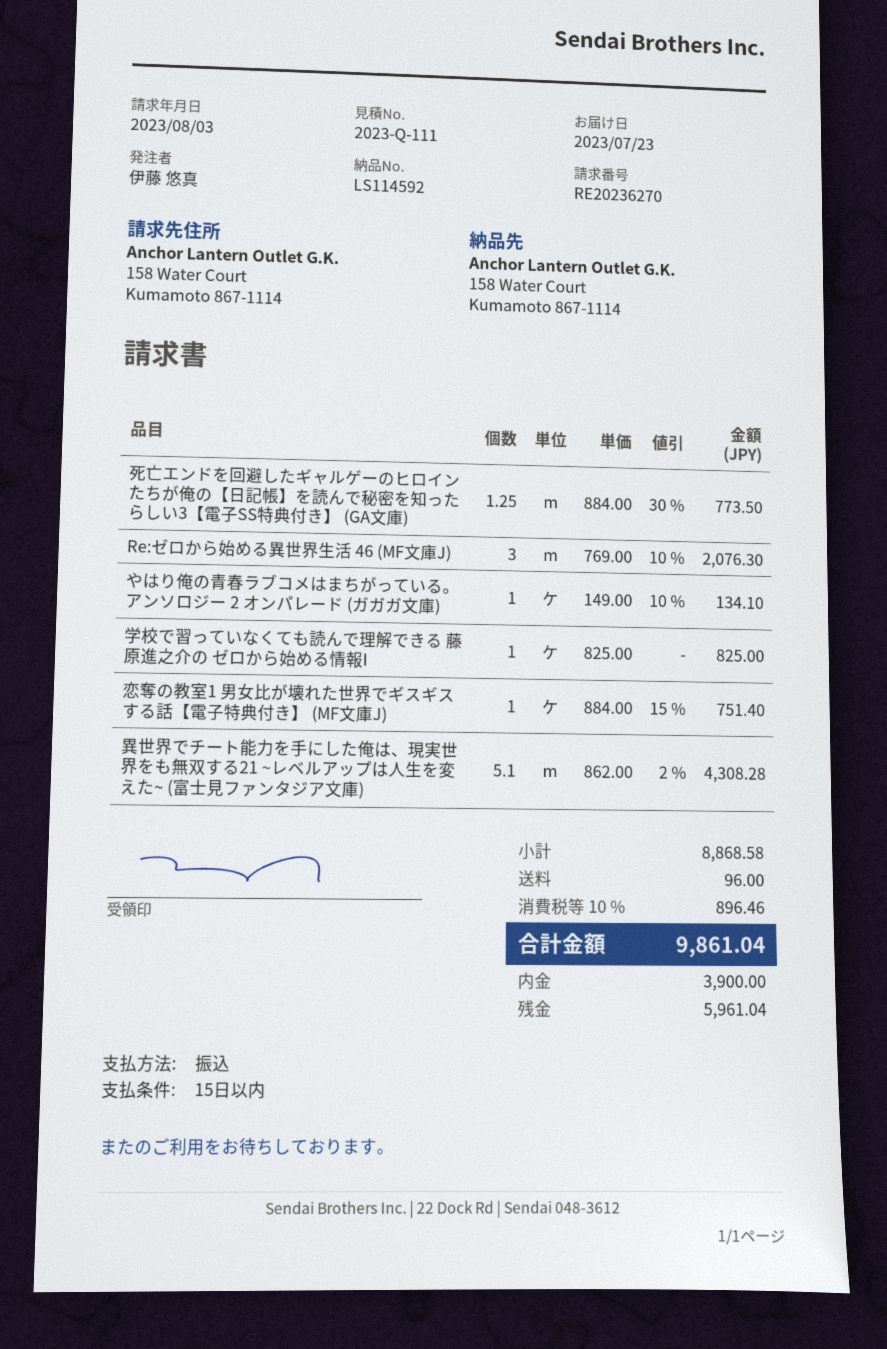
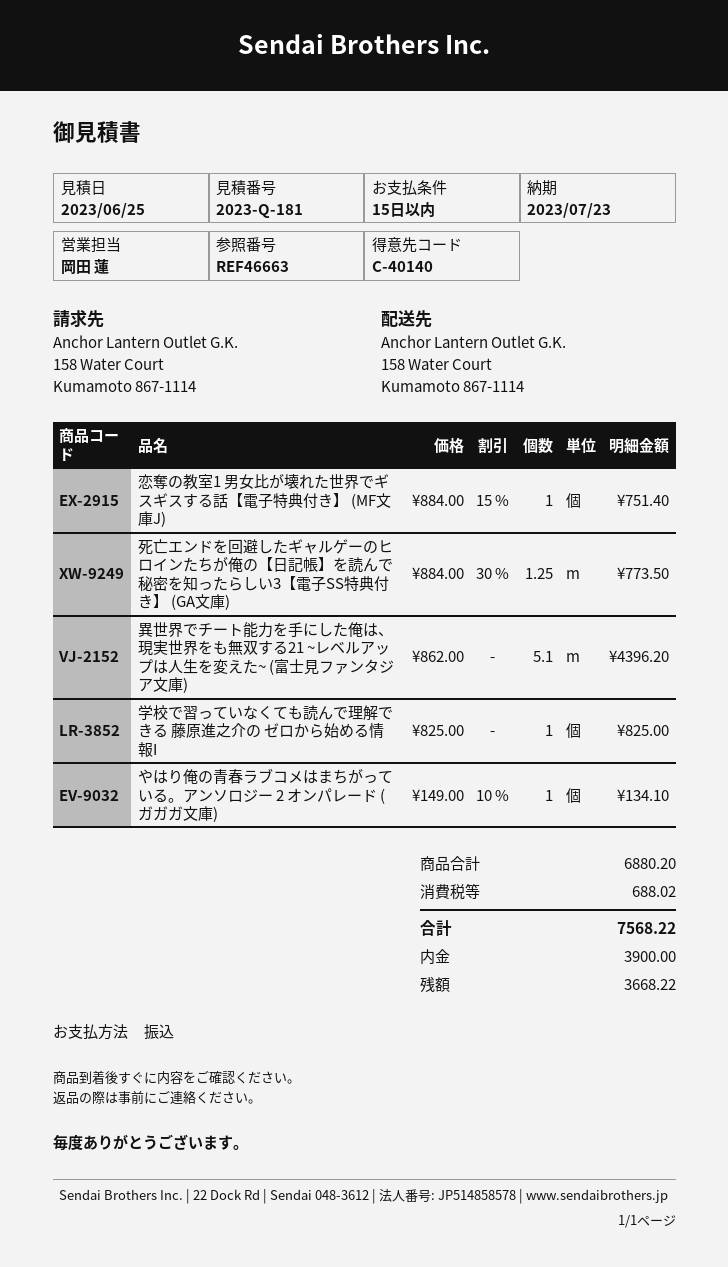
quote number: 2023-Q-111 -> 2023-Q-181
Re:ゼロから始める異世界生活 46 (MF文庫J): 3 x 769.00 - 10% = 2076.30 -> none
異世界でチート能力を手にした俺は、現実世界をも無双する21 ~レベルアップは人生を変えた~ (富士見ファンタジア文庫): 5.1 x 862.00 - 2% = 4308.28 -> 5.1 x 862.00 = 4396.20
subtotal: 8868.58 -> 6880.20
shipping: 96.00 -> none
tax: 896.46 -> 688.02
total: 9861.04 -> 7568.22
balance: 5961.04 -> 3668.22

